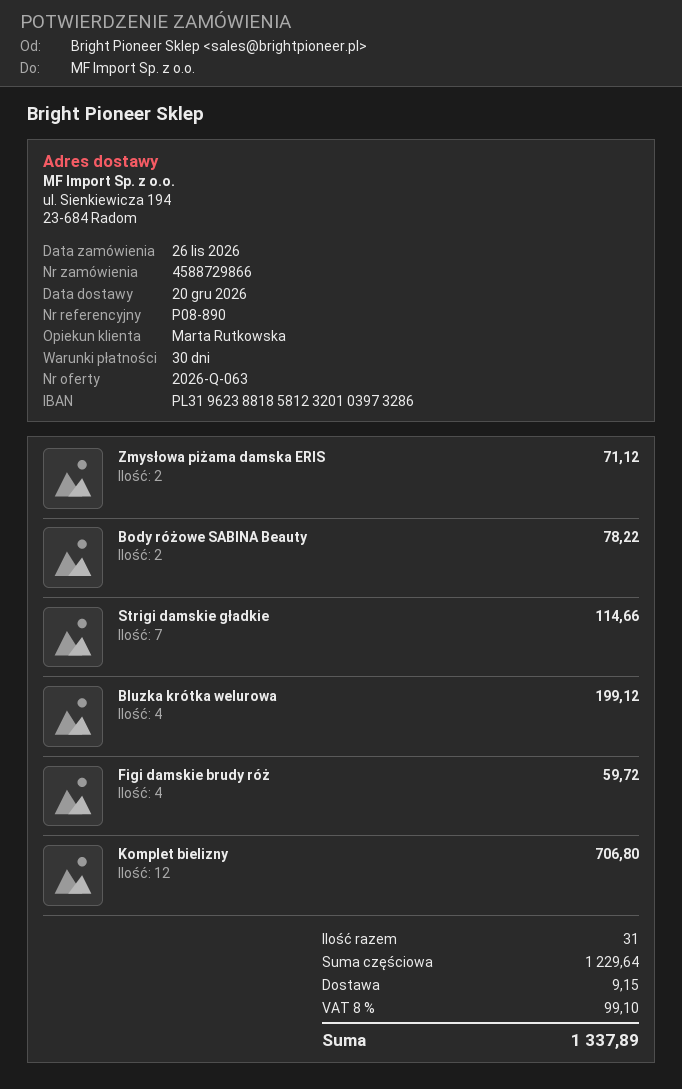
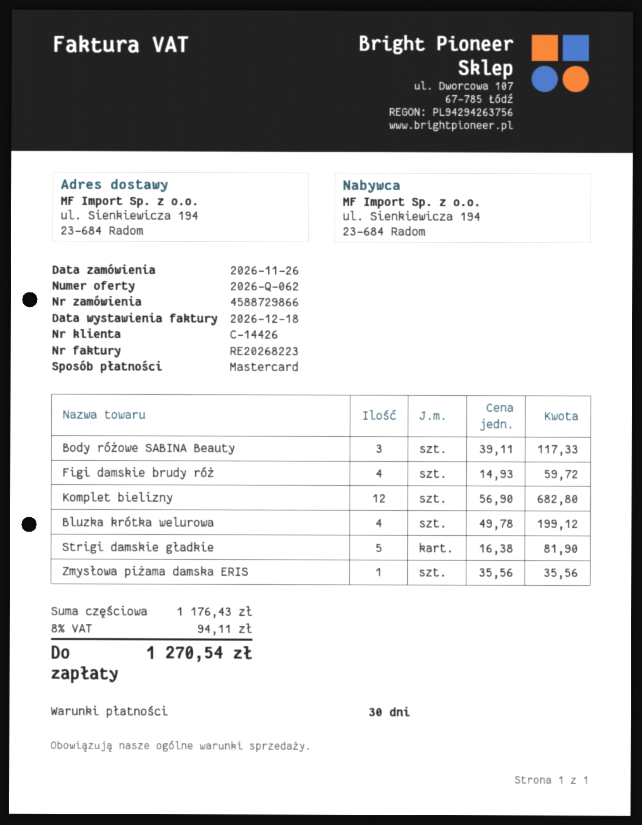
quote number: 2026-Q-063 -> 2026-Q-062
Zmysłowa piżama damska ERIS: 2 for 71.12 -> 1 for 35.56
Body różowe SABINA Beauty: 2 for 78.22 -> 3 for 117.33
Strigi damskie gładkie: 7 for 114.66 -> 5 for 81.90
Komplet bielizny: 12 for 706.80 -> 12 for 682.80
subtotal: 1229.64 -> 1176.43
shipping: 9.15 -> none
tax: 8% = 99.10 -> 8% = 94.11
total: 1337.89 -> 1270.54

